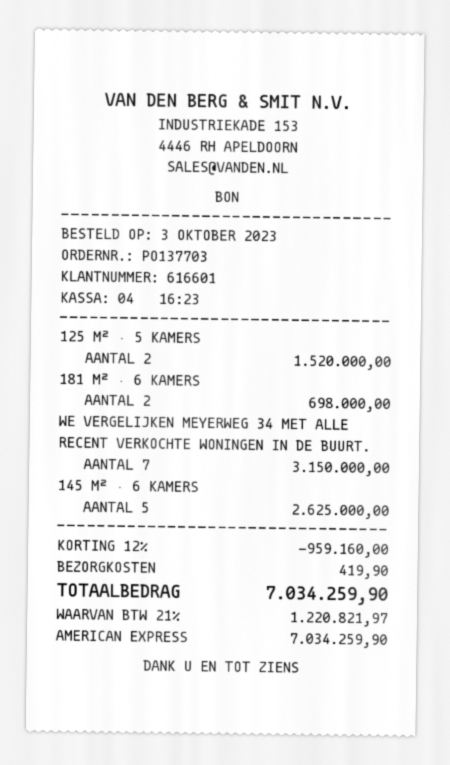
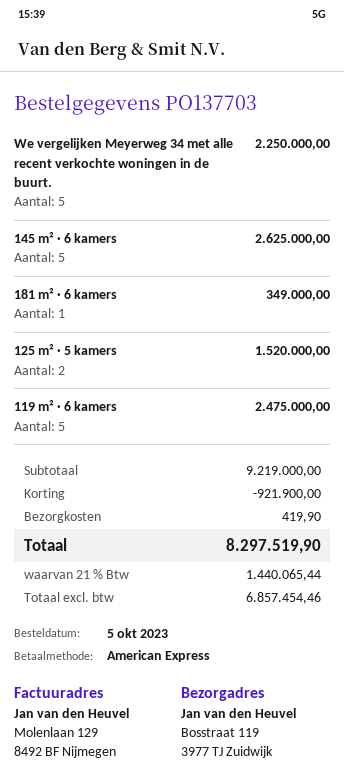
order date: 2023-10-03 -> 2023-10-05
181 M² · 6 KAMERS: 2 for 698000.00 -> 1 for 349000.00
WE VERGELIJKEN MEYERWEG 34 MET ALLE RECENT VERKOCHTE WONINGEN IN DE BUURT.: 7 for 3150000.00 -> 5 for 2250000.00
119 m² · 6 kamers: none -> 5 for 2475000.00
discount: 959160.00 -> 921900.00
tax: 21% = 1220821.97 -> 21% = 1440065.44
total: 7034259.90 -> 8297519.90

